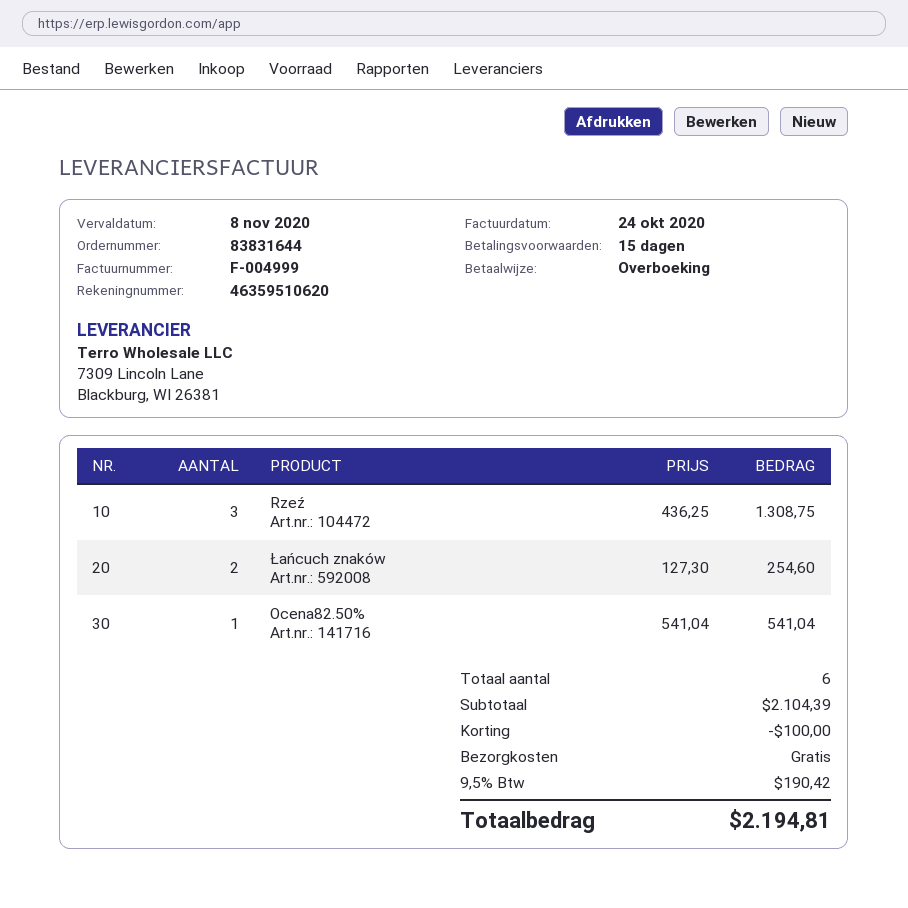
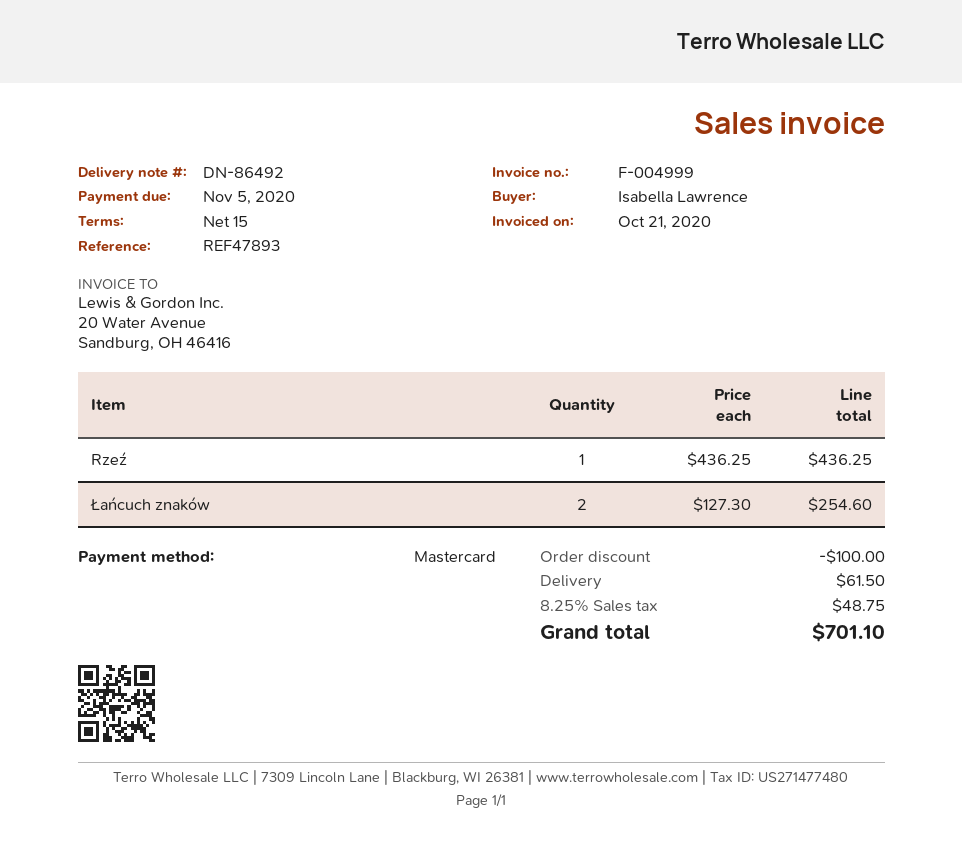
invoice date: 2020-10-24 -> 2020-10-21
due date: 2020-11-08 -> 2020-11-05
payment method: bank transfer -> Mastercard
Rzeź: 3 x 436.25 = 1308.75 -> 1 x 436.25 = 436.25
Ocena82.50%: 1 x 541.04 = 541.04 -> none
shipping: 0.00 -> 61.50
tax: 9.5% = 190.42 -> 8.25% = 48.75
total: 2194.81 -> 701.10

